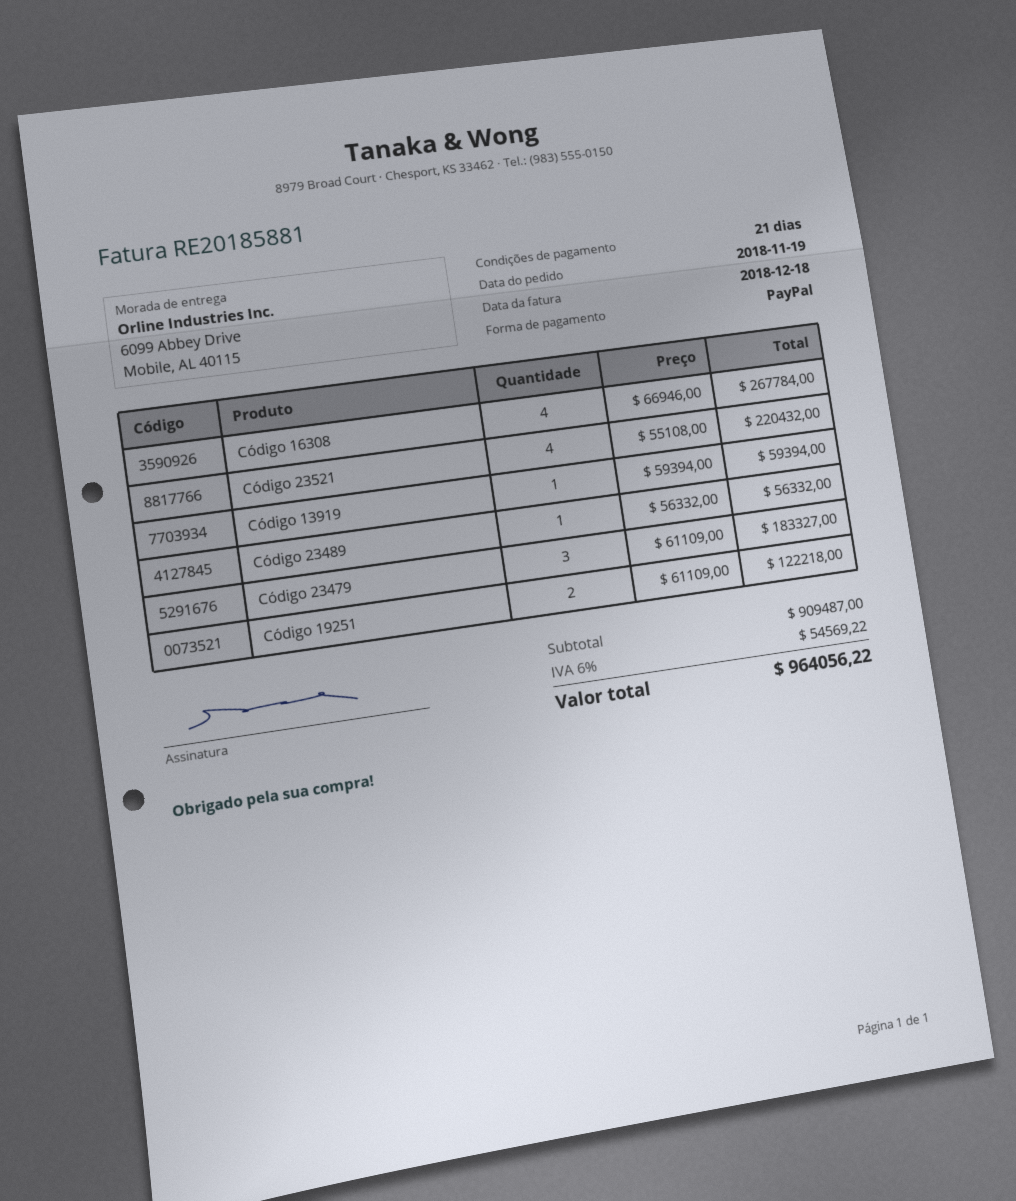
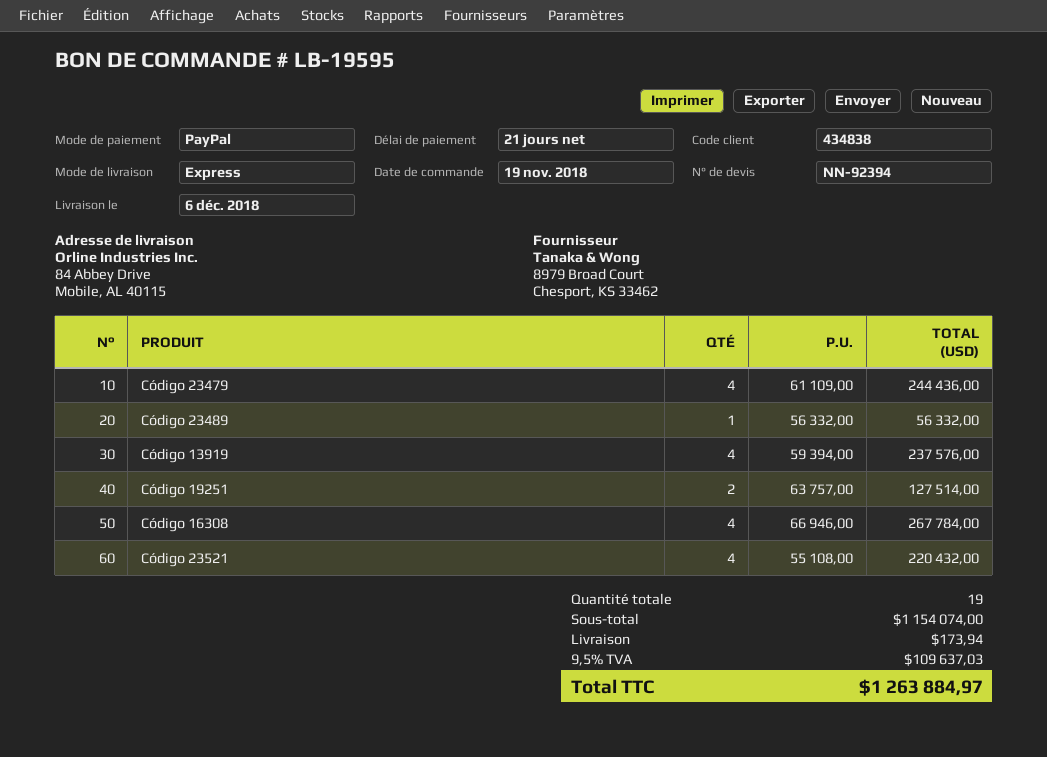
ship to: 6099 Abbey Drive, Mobile, AL 40115 -> 84 Abbey Drive, Mobile, AL 40115
Código 13919: 1 x 59394.00 = 59394.00 -> 4 x 59394.00 = 237576.00
Código 23479: 3 x 61109.00 = 183327.00 -> 4 x 61109.00 = 244436.00
Código 19251: 2 x 61109.00 = 122218.00 -> 2 x 63757.00 = 127514.00
subtotal: 909487.00 -> 1154074.00
shipping: none -> 173.94
tax: 6% = 54569.22 -> 9.5% = 109637.03
total: 964056.22 -> 1263884.97

